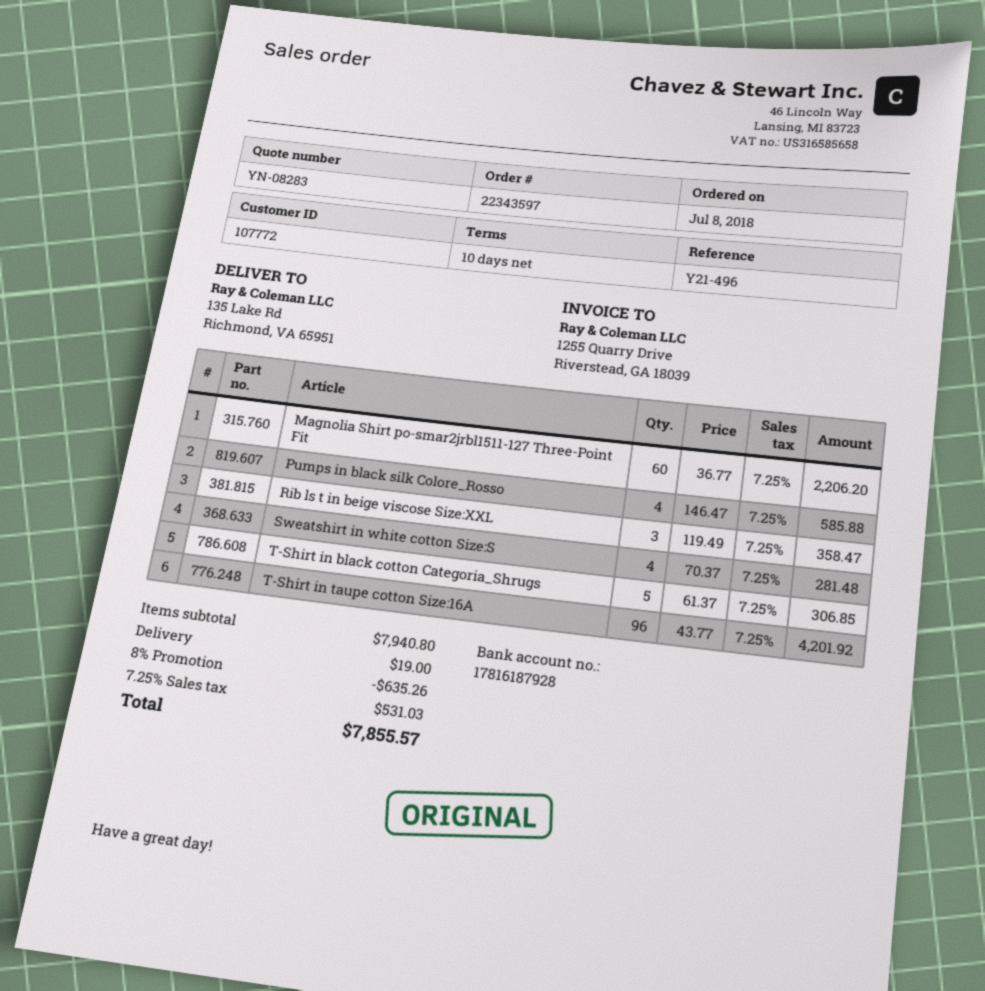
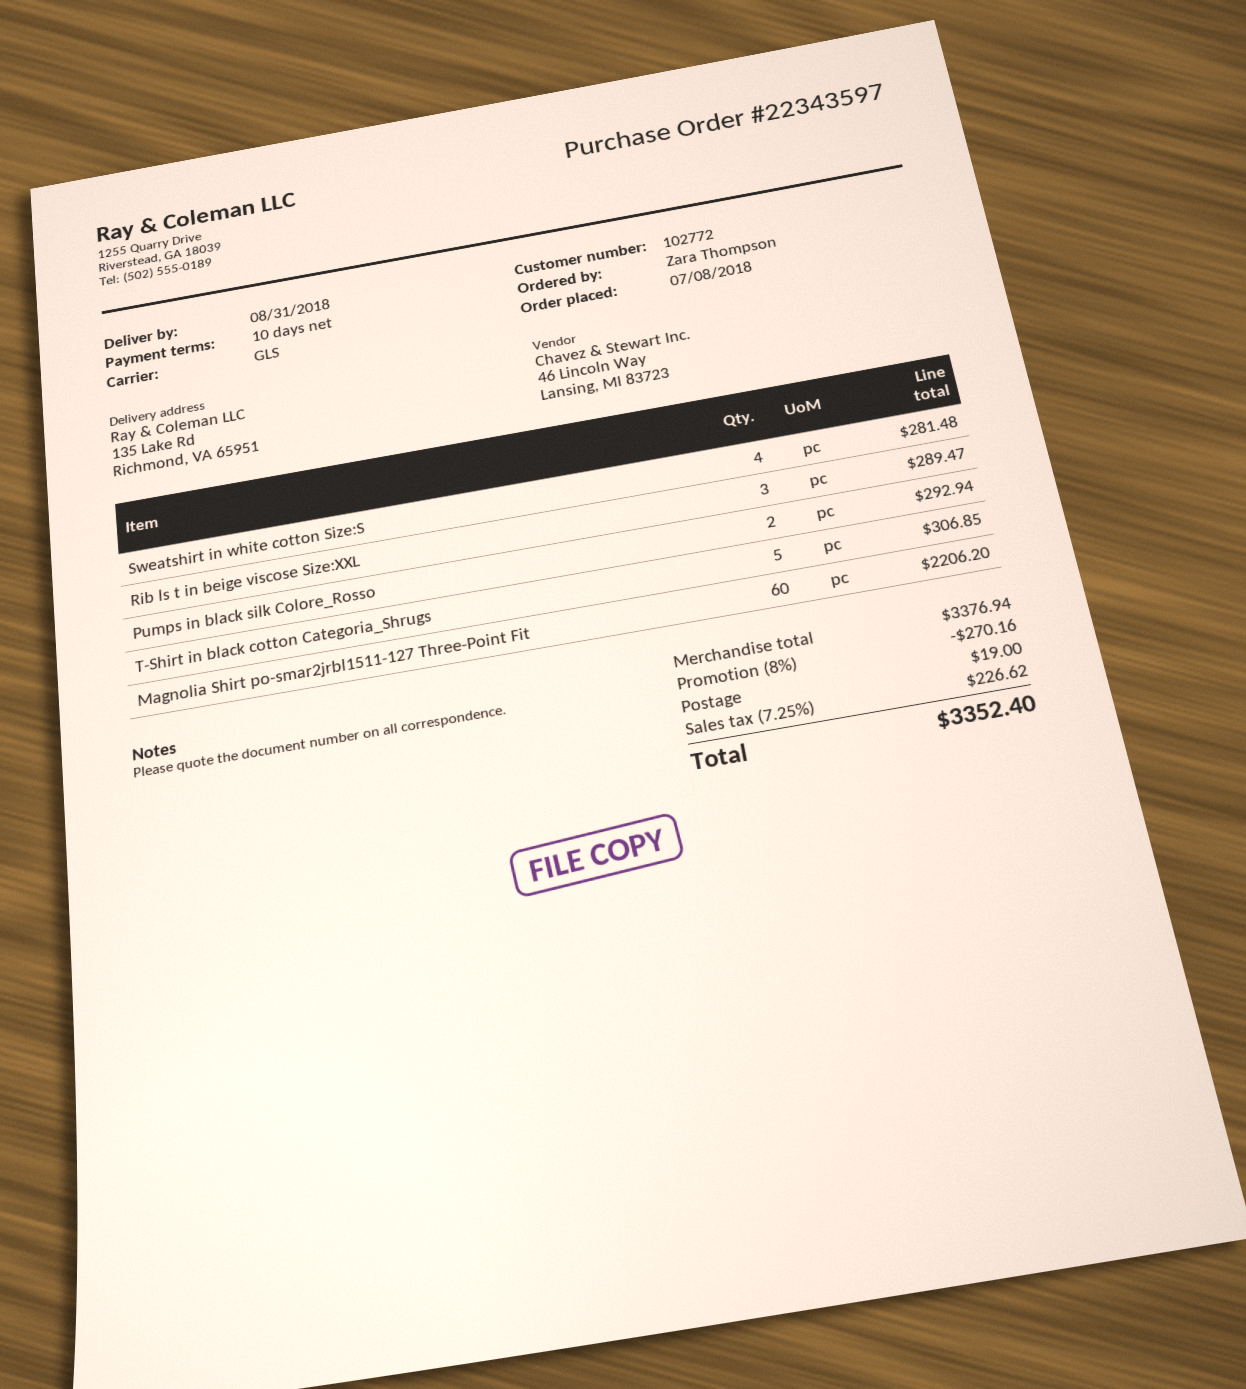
customer number: 107772 -> 102772
Pumps in black silk Colore_Rosso: 4 for 585.88 -> 2 for 292.94
Rib ls t in beige viscose Size:XXL: 3 for 358.47 -> 3 for 289.47
T-Shirt in taupe cotton Size:16A: 96 for 4201.92 -> none
subtotal: 7940.80 -> 3376.94
discount: 8% = 635.26 -> 8% = 270.16
tax: 7.25% = 531.03 -> 7.25% = 226.62
total: 7855.57 -> 3352.40

